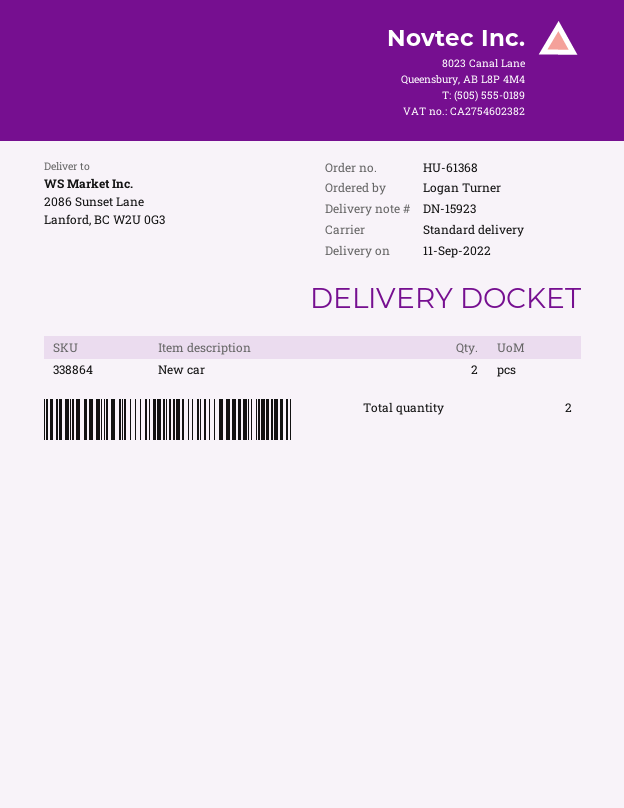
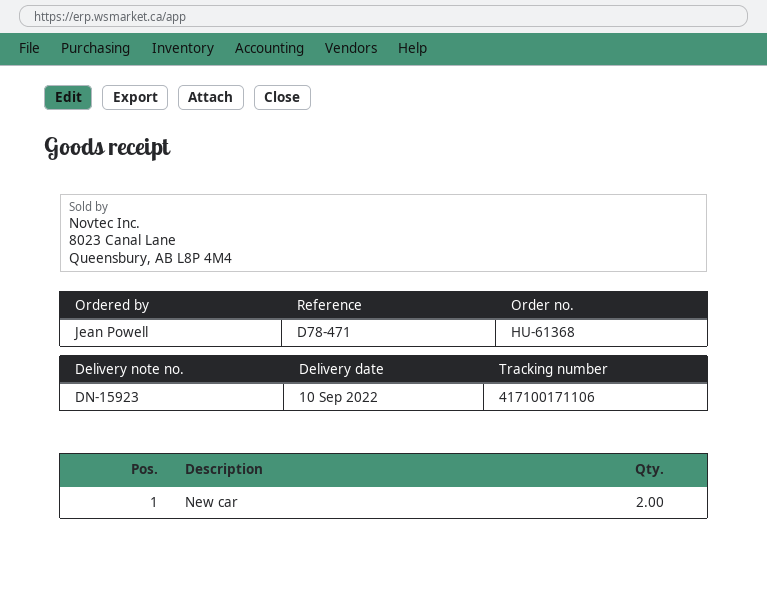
delivery date: 2022-09-11 -> 2022-09-10
ordered by: Logan Turner -> Jean Powell

